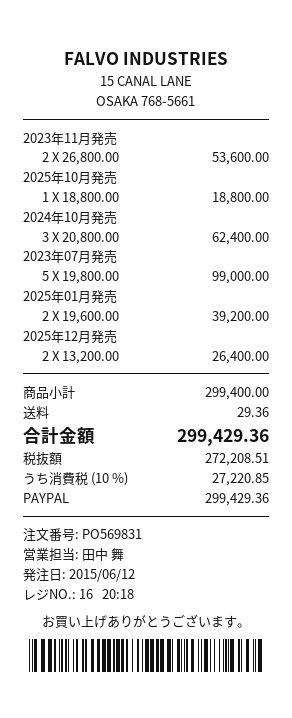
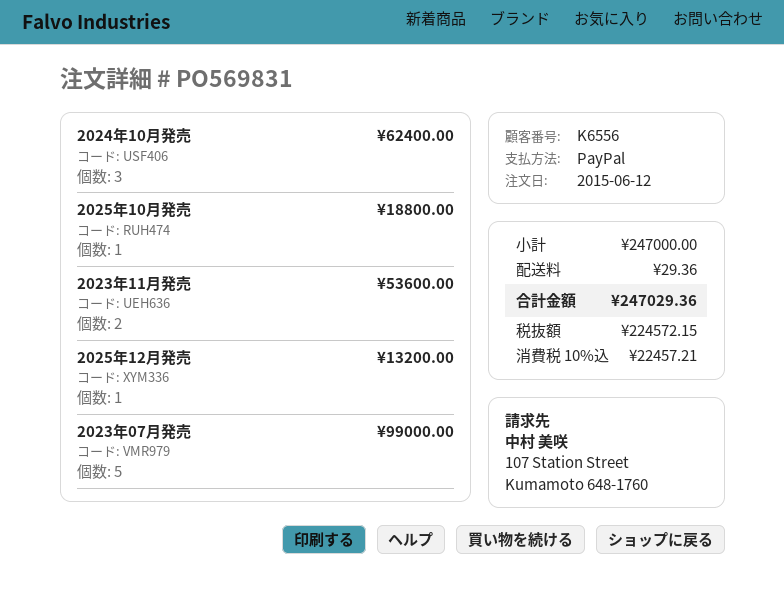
2025年01月発売: 2 for 39200.00 -> none
2025年12月発売: 2 for 26400.00 -> 1 for 13200.00
subtotal: 299400.00 -> 247000.00
net: 272208.51 -> 224572.15
tax: 10% = 27220.85 -> 10% = 22457.21
total: 299429.36 -> 247029.36

